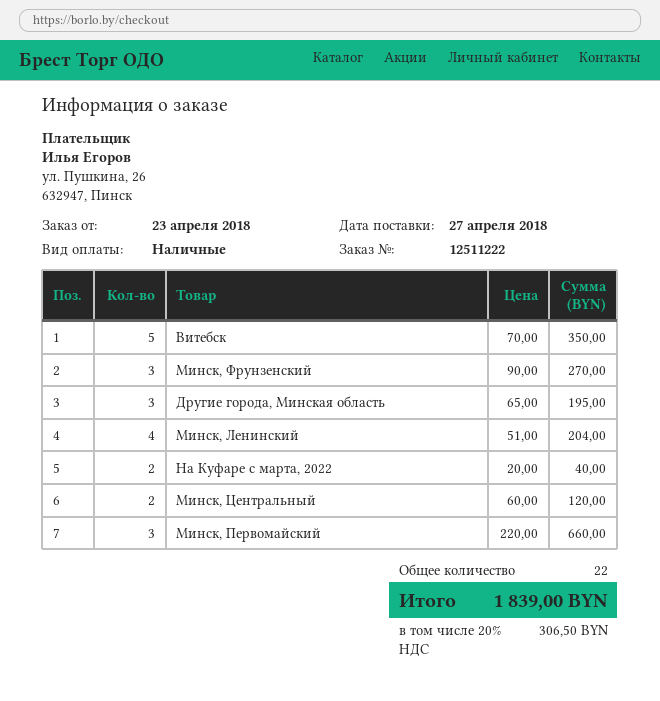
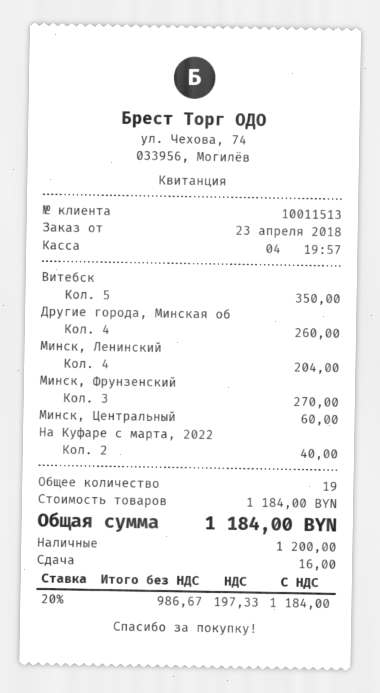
Другие города, Минская область: 3 for 195.00 -> 4 for 260.00
Минск, Центральный: 2 for 120.00 -> 1 for 60.00
Минск, Первомайский: 3 for 660.00 -> none
total quantity: 22 -> 19
tax: 20% = 306.50 -> 20% = 197.33
total: 1839.00 -> 1184.00

